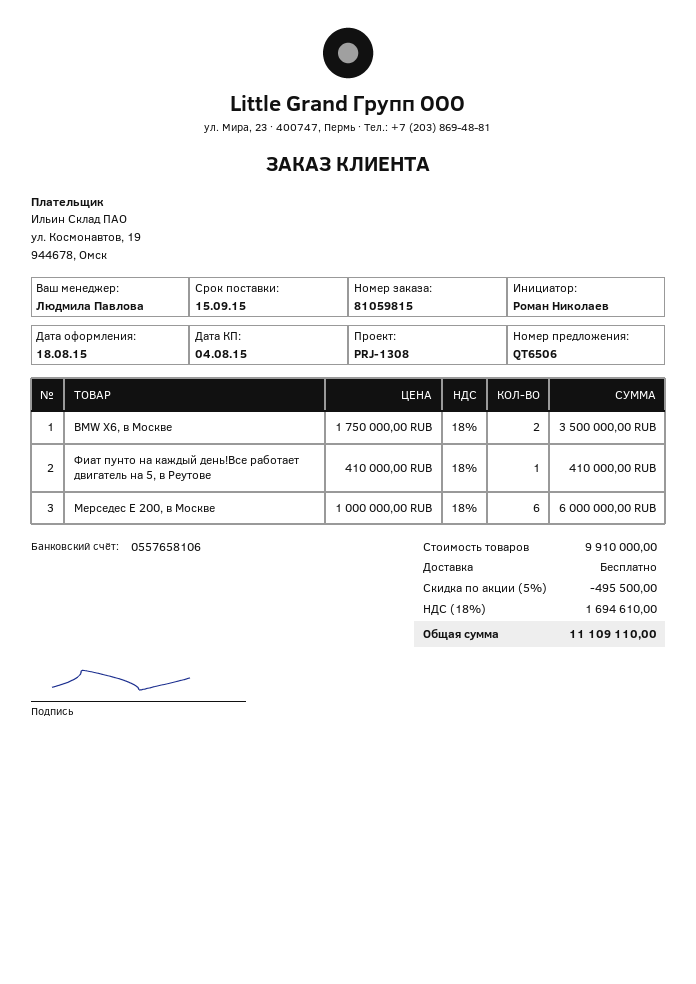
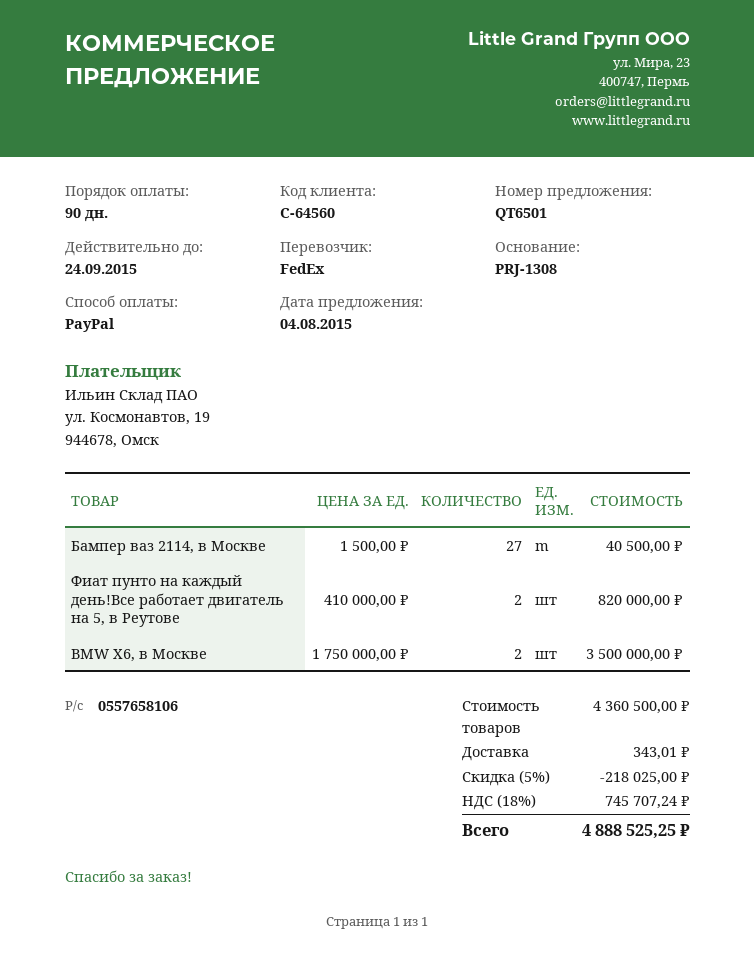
quote number: QT6506 -> QT6501
Фиат пунто на каждый день!Все работает двигатель на 5, в Реутове: 1 x 410000.00 = 410000.00 -> 2 x 410000.00 = 820000.00
Мерседес Е 200, в Москве: 6 x 1000000.00 = 6000000.00 -> none
Бампер ваз 2114, в Москве: none -> 27 x 1500.00 = 40500.00
subtotal: 9910000.00 -> 4360500.00
discount: 5% = 495500.00 -> 5% = 218025.00
shipping: 0.00 -> 343.01
tax: 18% = 1694610.00 -> 18% = 745707.24
total: 11109110.00 -> 4888525.25

